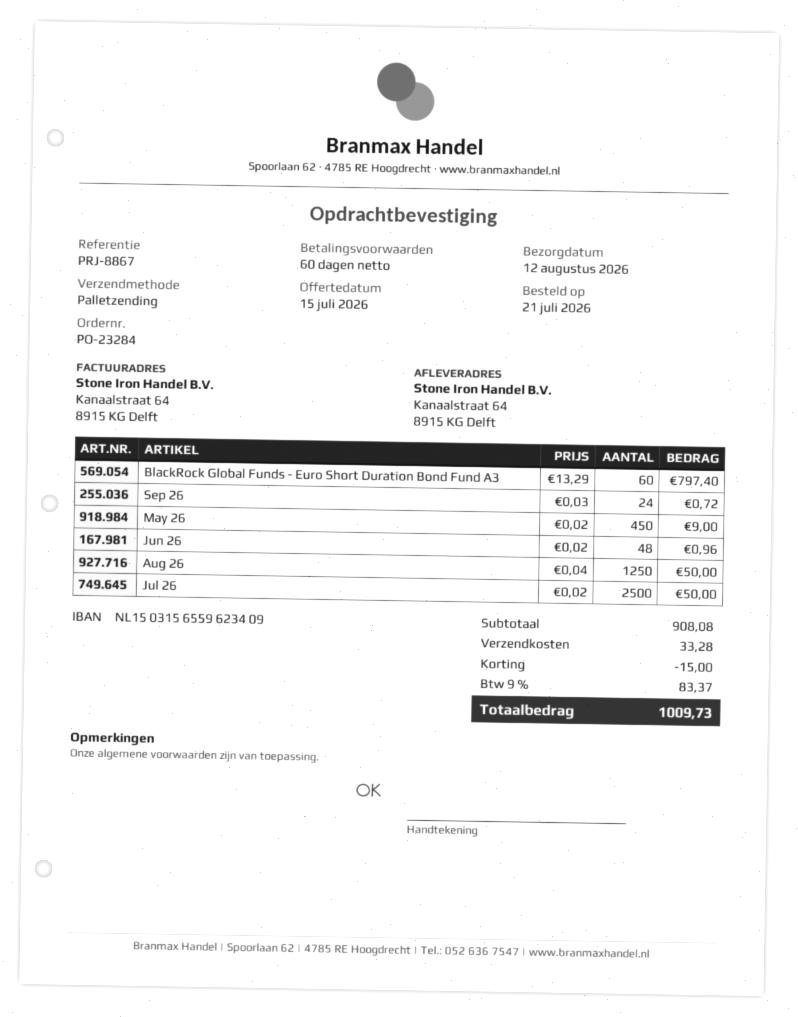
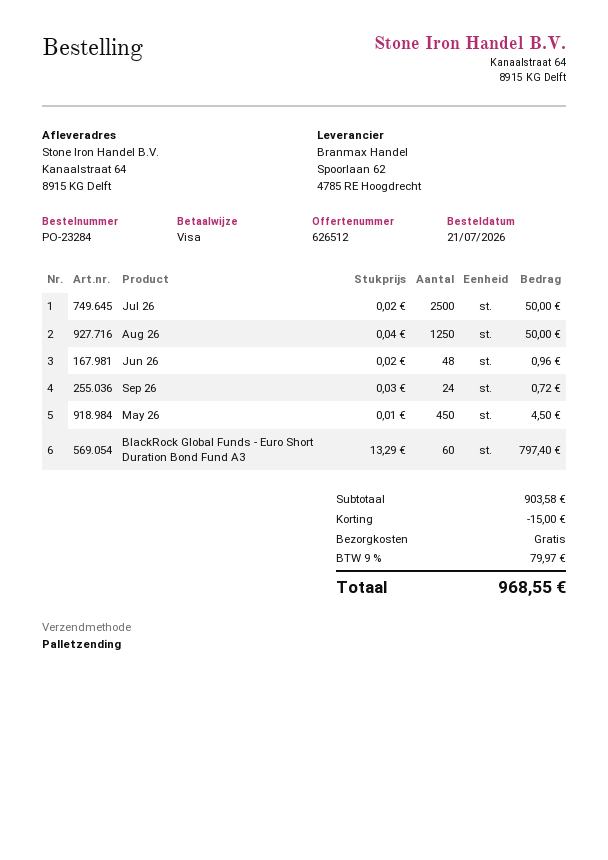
May 26: 450 x 0.02 = 9.00 -> 450 x 0.01 = 4.50
subtotal: 908.08 -> 903.58
shipping: 33.28 -> 0.00
tax: 9% = 83.37 -> 9% = 79.97
total: 1009.73 -> 968.55

